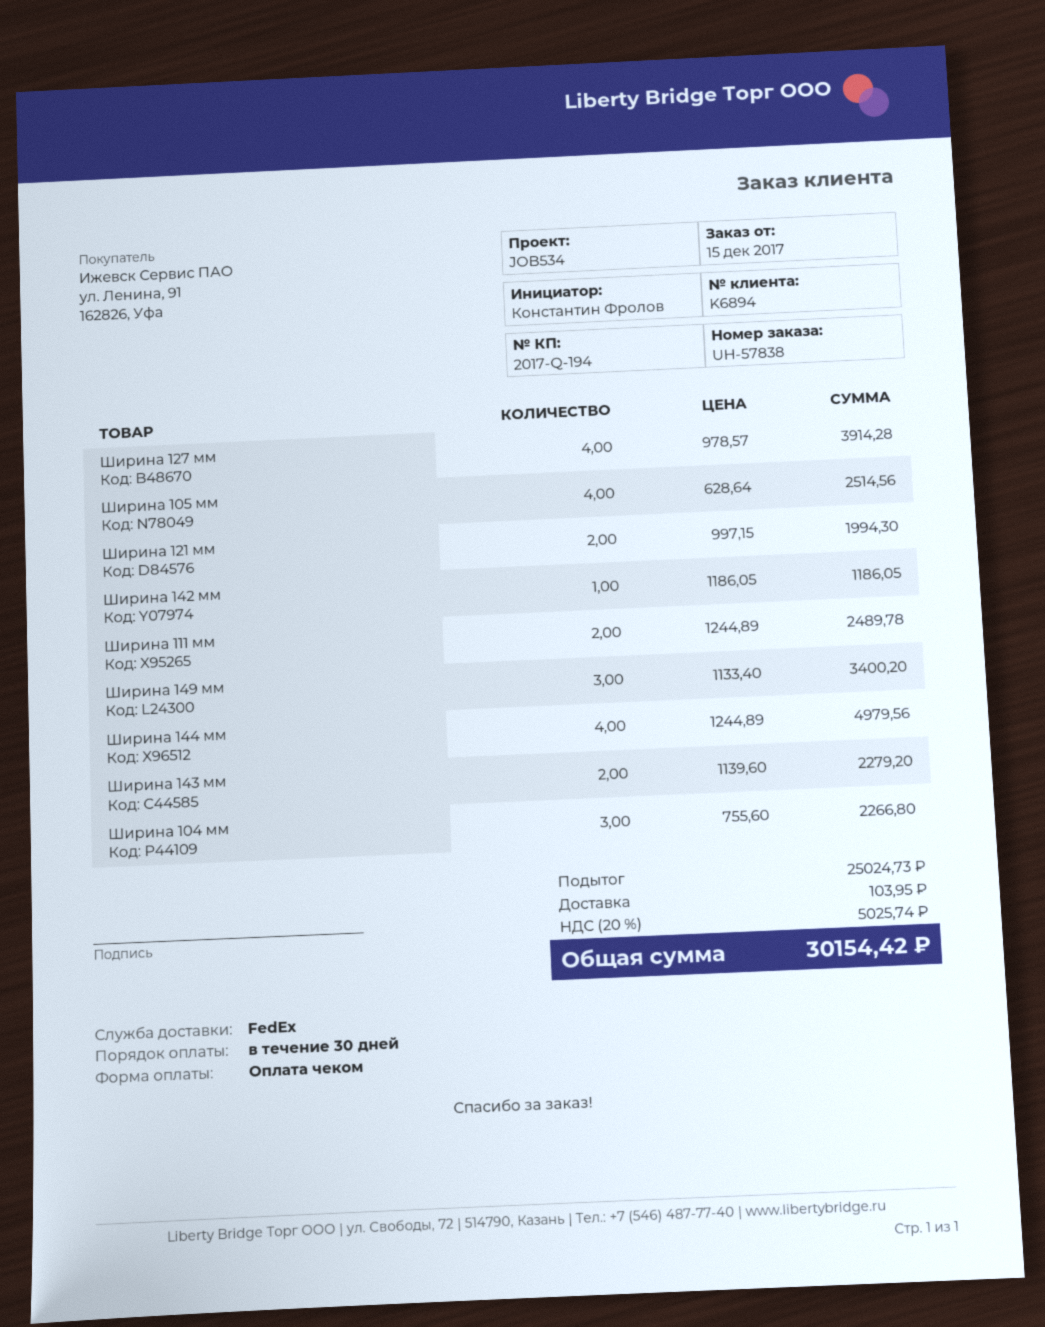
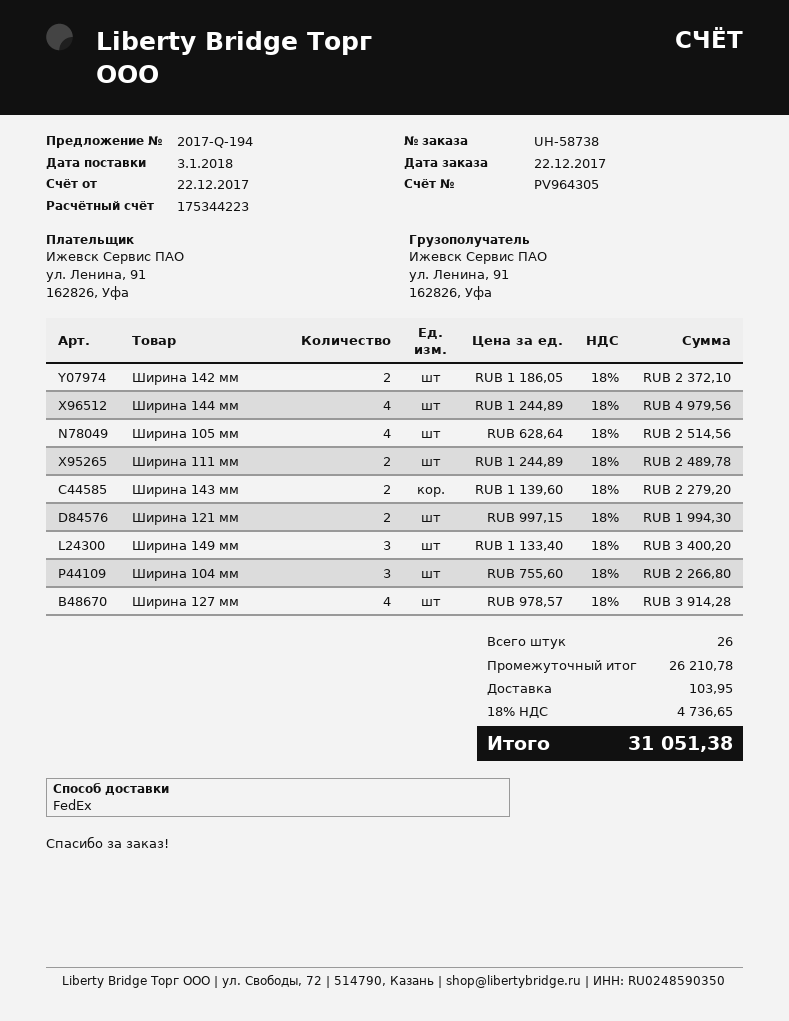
order number: UH-57838 -> UH-58738
order date: 2017-12-15 -> 2017-12-22
Ширина 142 мм: 1 x 1186.05 = 1186.05 -> 2 x 1186.05 = 2372.10
subtotal: 25024.73 -> 26210.78
tax: 20% = 5025.74 -> 18% = 4736.65
total: 30154.42 -> 31051.38

